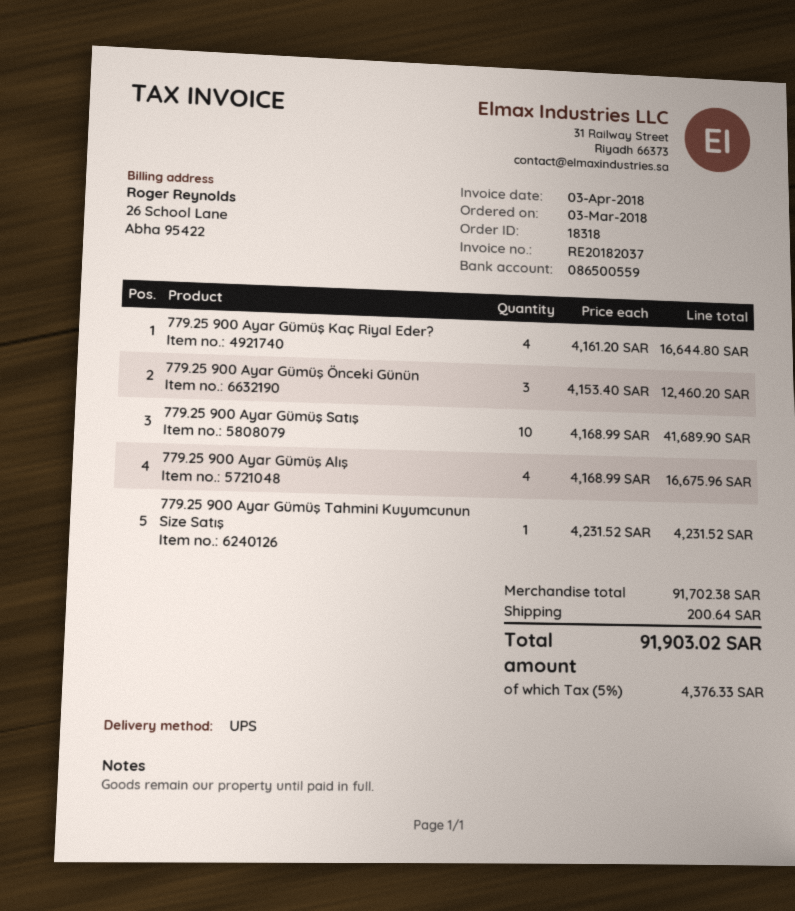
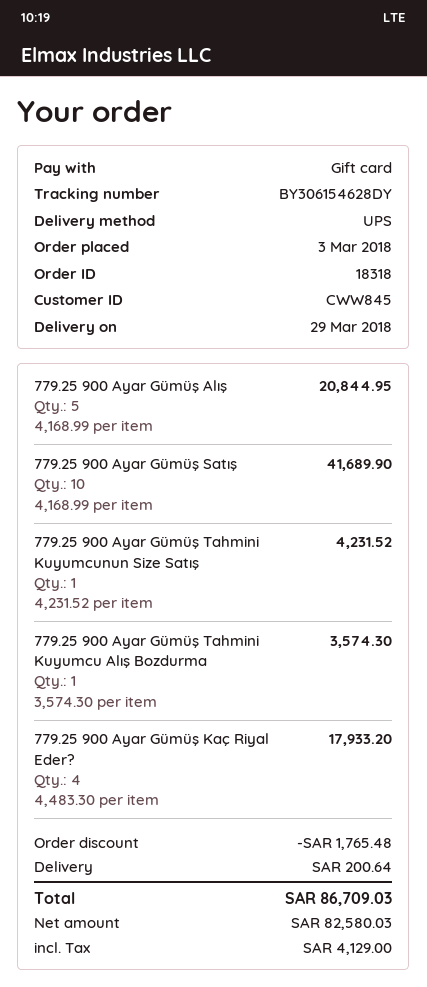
779.25 900 Ayar Gümüş Kaç Riyal Eder?: 4 x 4161.20 = 16644.80 -> 4 x 4483.30 = 17933.20
779.25 900 Ayar Gümüş Önceki Günün: 3 x 4153.40 = 12460.20 -> none
779.25 900 Ayar Gümüş Alış: 4 x 4168.99 = 16675.96 -> 5 x 4168.99 = 20844.95
779.25 900 Ayar Gümüş Tahmini Kuyumcu Alış Bozdurma: none -> 1 x 3574.30 = 3574.30
discount: none -> 1765.48
tax: 4376.33 -> 4129.00
total: 91903.02 -> 86709.03

